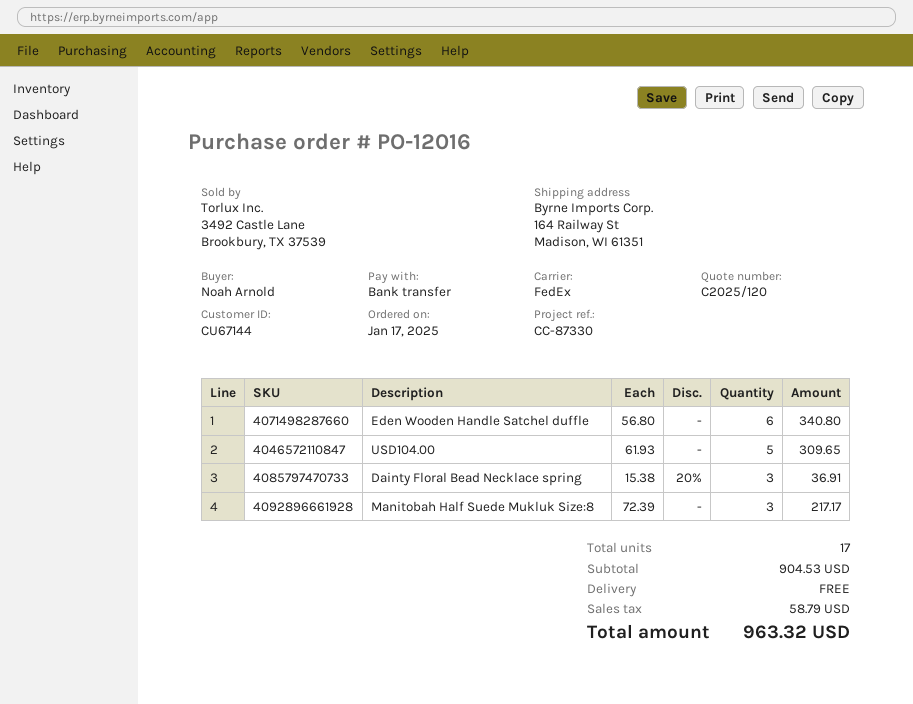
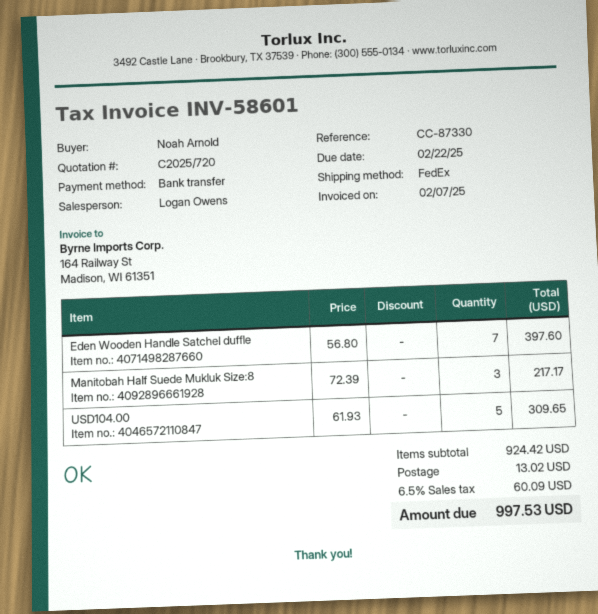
quote number: C2025/120 -> C2025/720
Eden Wooden Handle Satchel duffle: 6 x 56.80 = 340.80 -> 7 x 56.80 = 397.60
Dainty Floral Bead Necklace spring: 3 x 15.38 - 20% = 36.91 -> none
subtotal: 904.53 -> 924.42
shipping: 0.00 -> 13.02
tax: 58.79 -> 60.09
total: 963.32 -> 997.53

